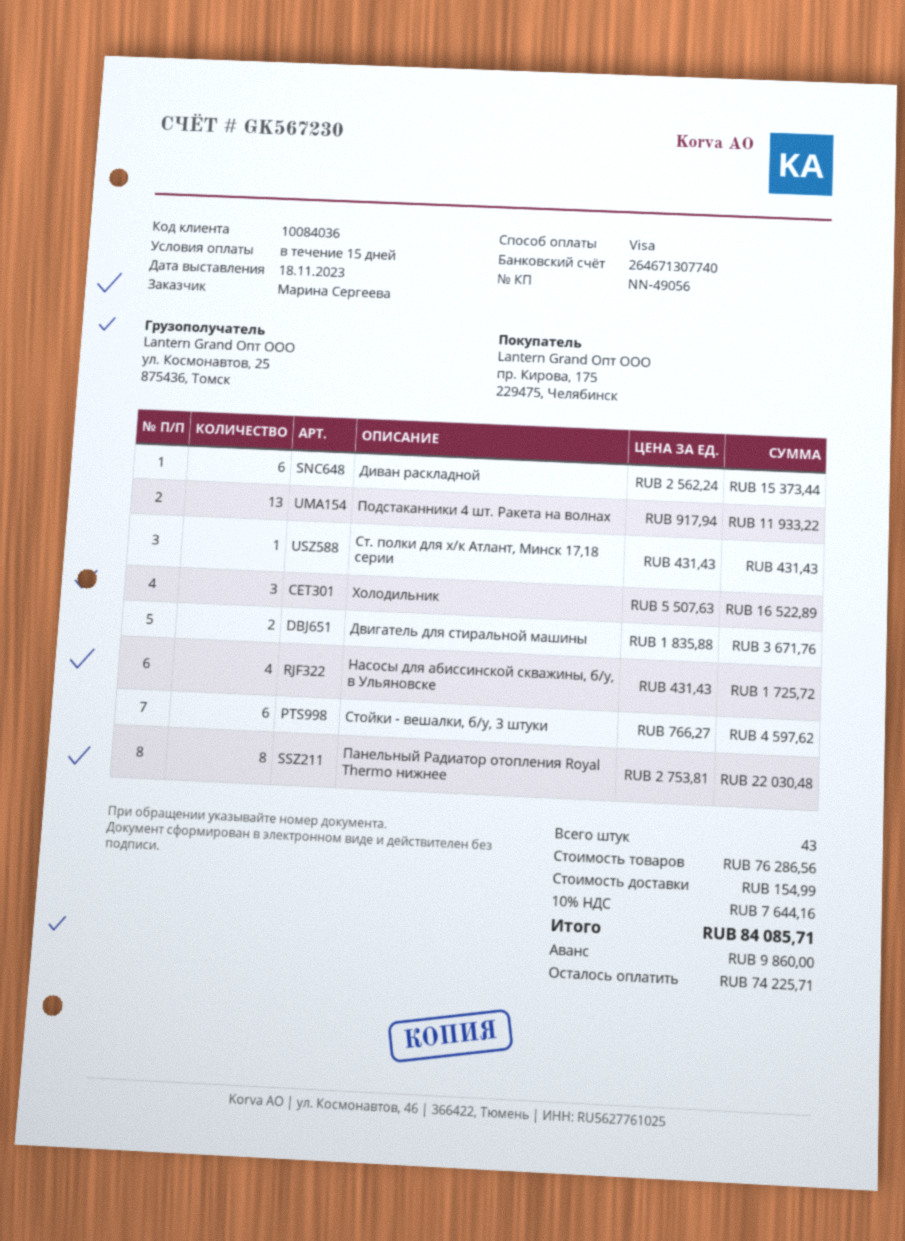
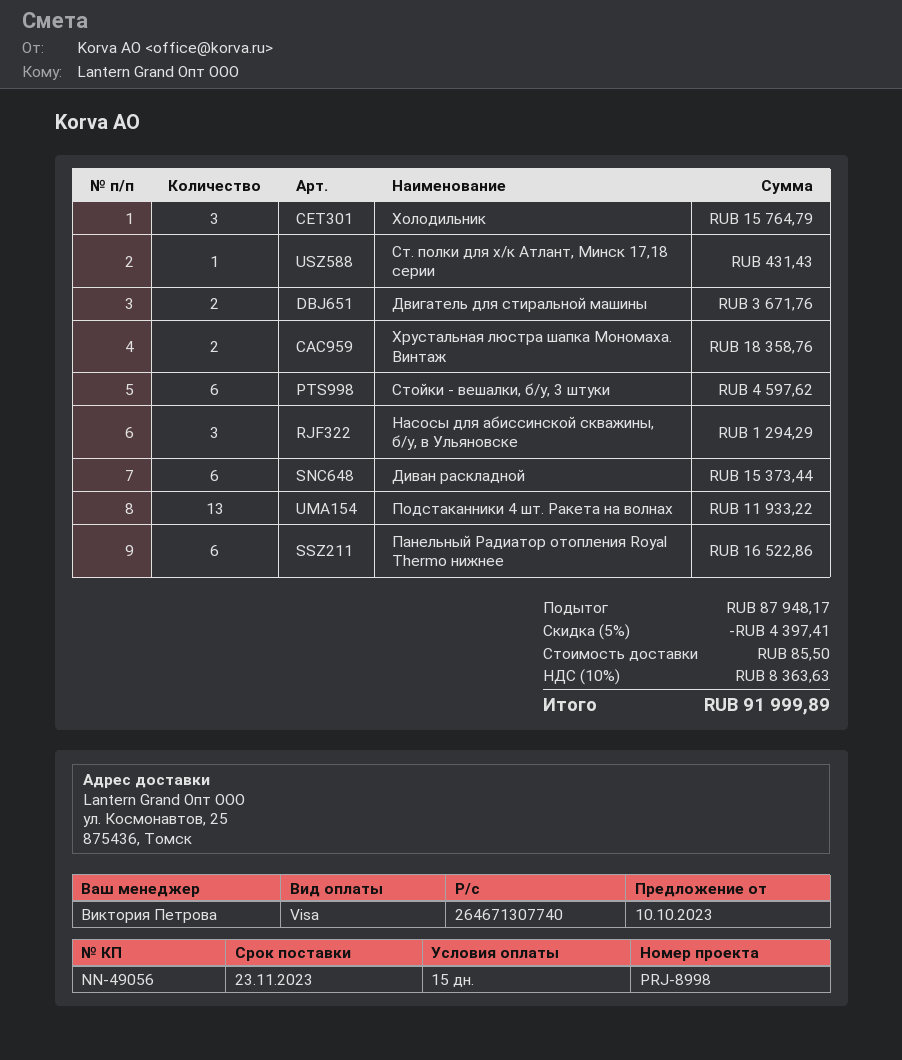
Холодильник: 3 for 16522.89 -> 3 for 15764.79
Насосы для абиссинской скважины, б/у, в Ульяновске: 4 for 1725.72 -> 3 for 1294.29
Панельный Радиатор отопления Royal Thermo нижнее: 8 for 22030.48 -> 6 for 16522.86
Хрустальная люстра шапка Мономаха. Винтаж: none -> 2 for 18358.76
subtotal: 76286.56 -> 87948.17
discount: none -> 5% = 4397.41
shipping: 154.99 -> 85.50
tax: 10% = 7644.16 -> 10% = 8363.63
total: 84085.71 -> 91999.89

